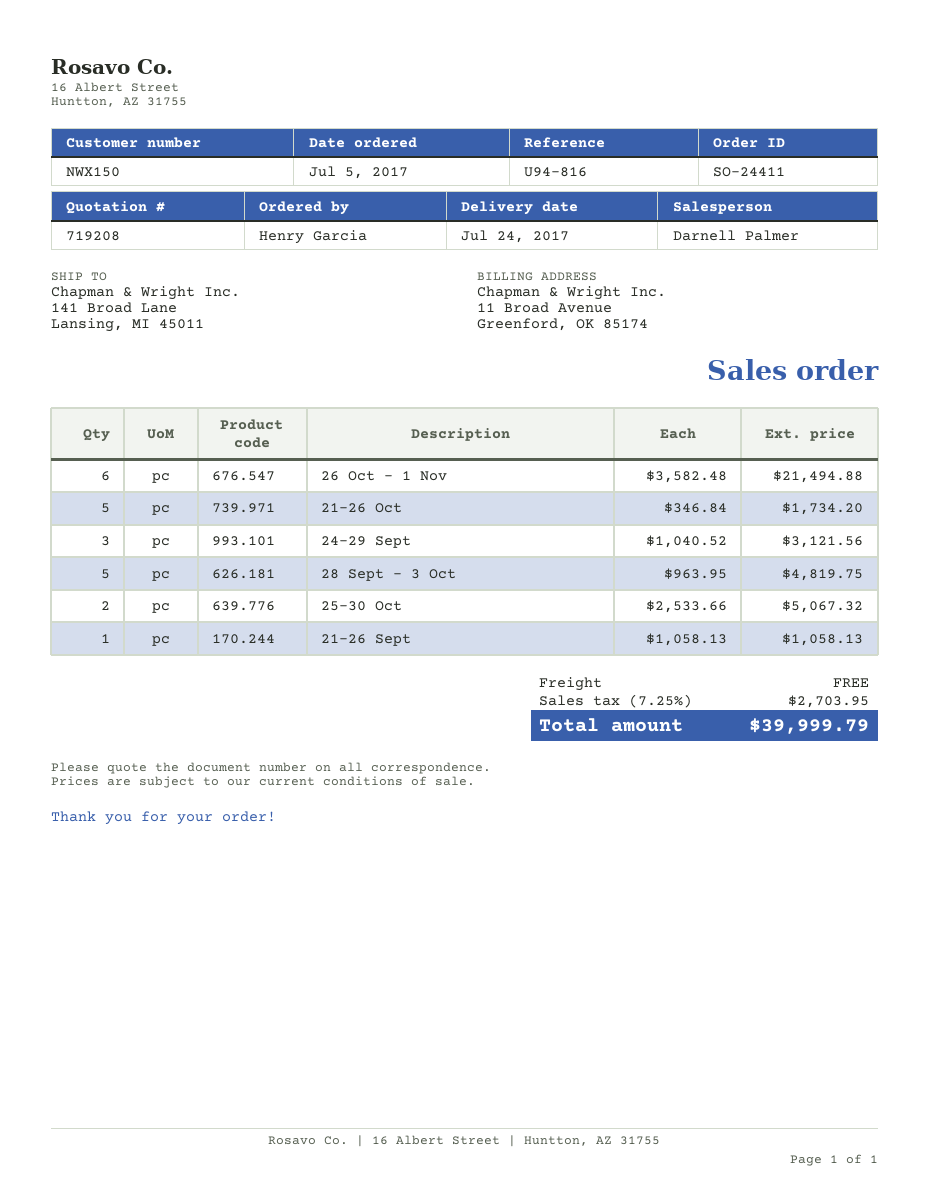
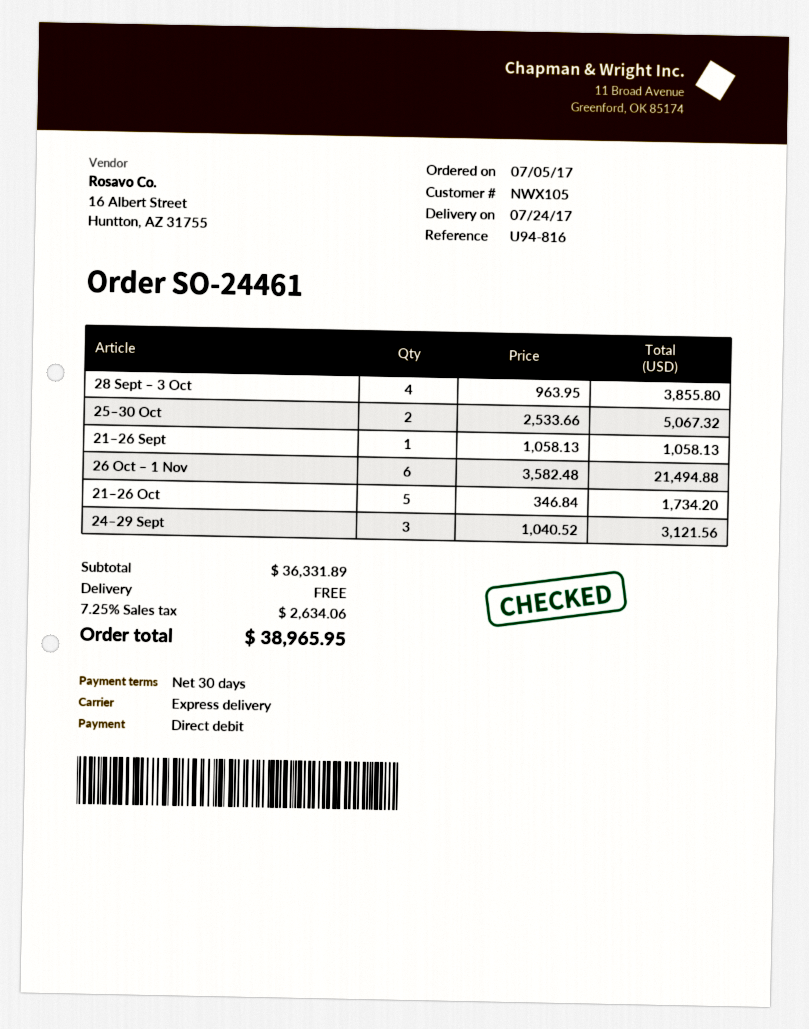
order number: SO-24411 -> SO-24461
customer number: NWX150 -> NWX105
28 Sept – 3 Oct: 5 x 963.95 = 4819.75 -> 4 x 963.95 = 3855.80
tax: 7.25% = 2703.95 -> 7.25% = 2634.06
total: 39999.79 -> 38965.95

